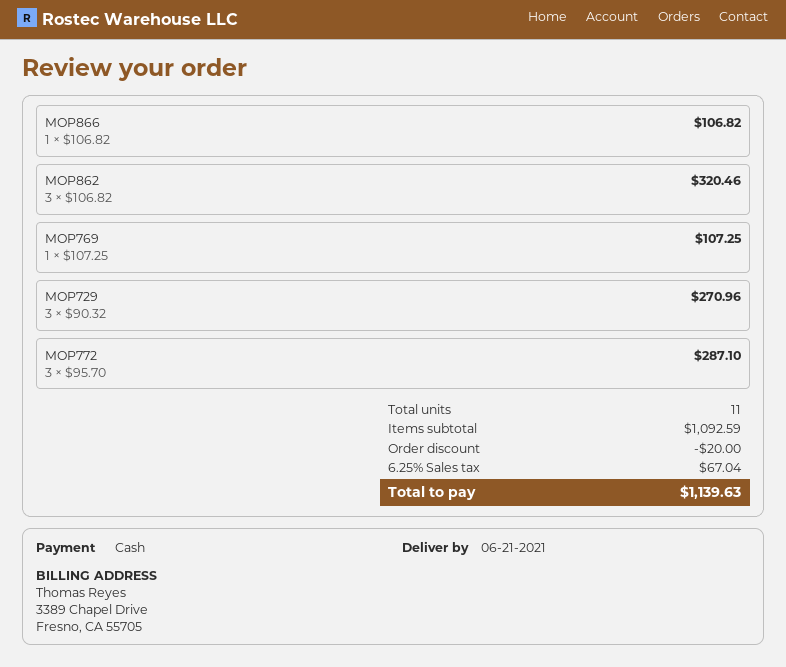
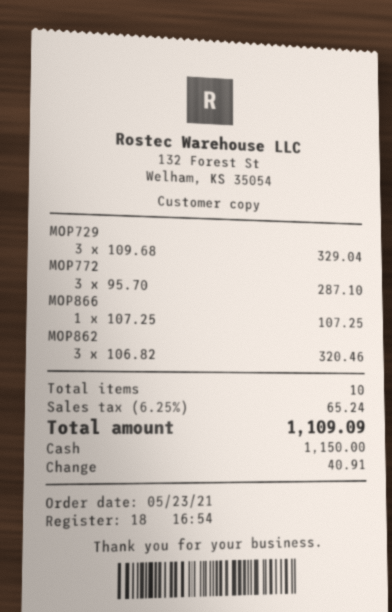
MOP866: 1 x 106.82 = 106.82 -> 1 x 107.25 = 107.25
MOP769: 1 x 107.25 = 107.25 -> none
MOP729: 3 x 90.32 = 270.96 -> 3 x 109.68 = 329.04
total quantity: 11 -> 10
discount: 20.00 -> none
tax: 6.25% = 67.04 -> 6.25% = 65.24
total: 1139.63 -> 1109.09

